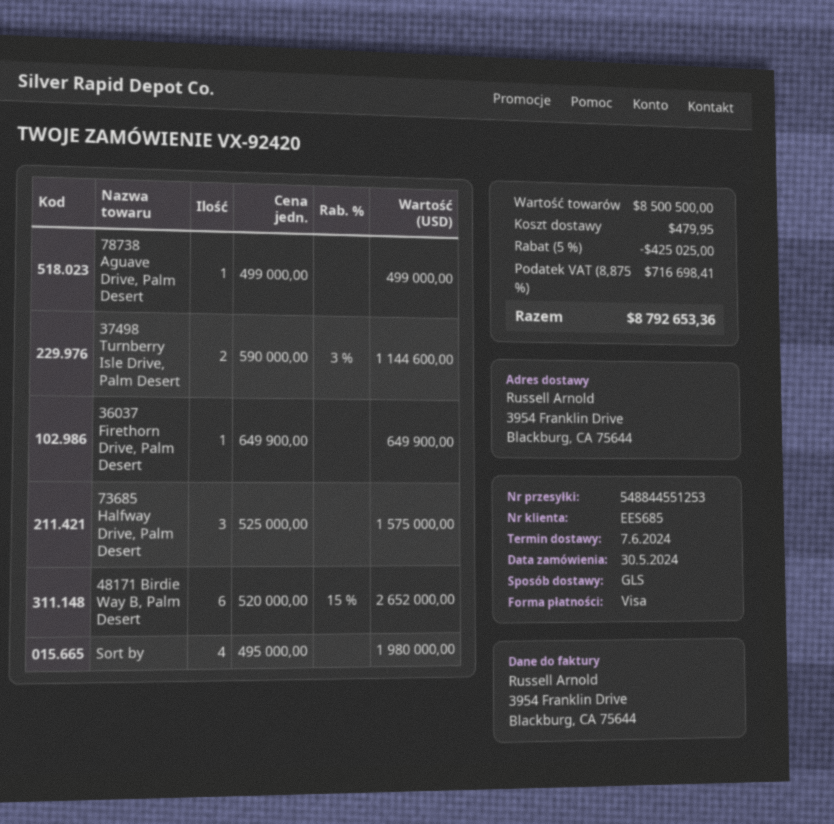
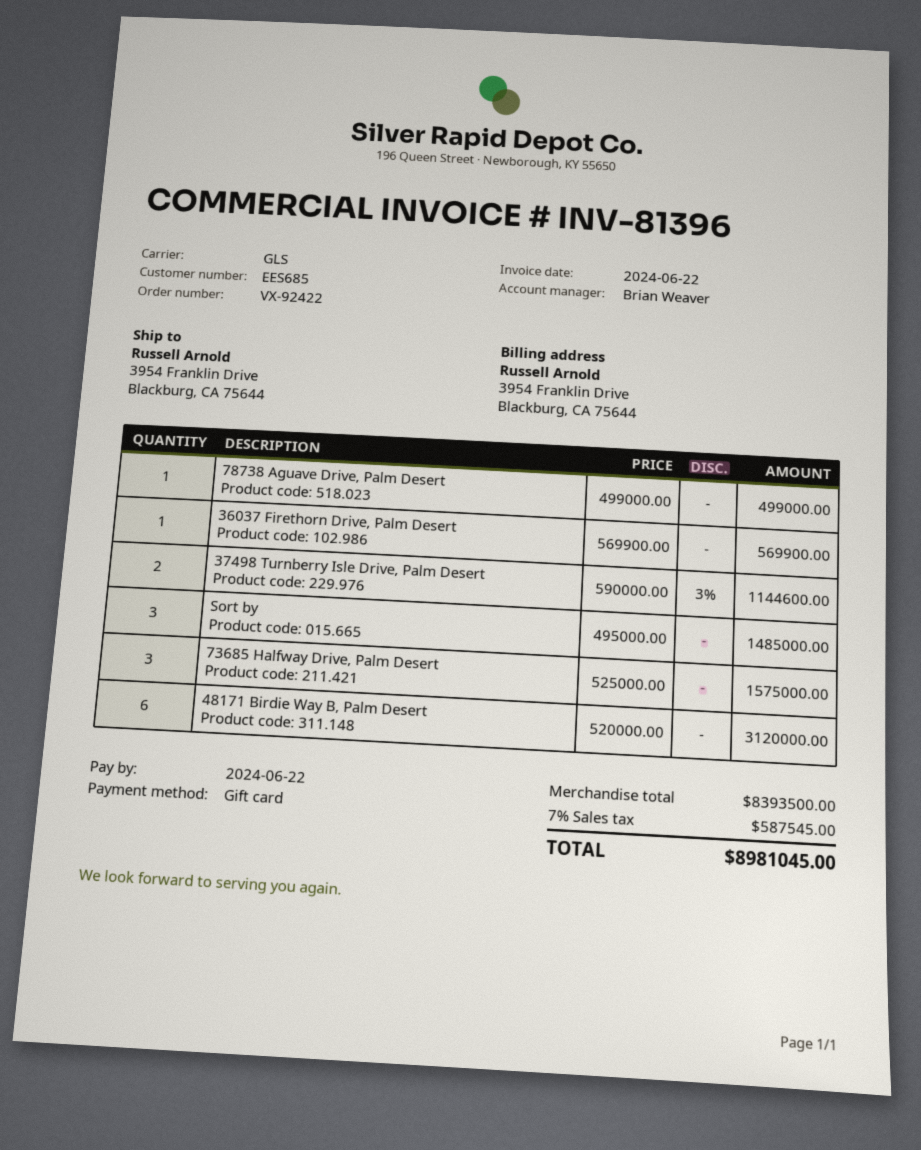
order number: VX-92420 -> VX-92422
payment method: Visa -> gift card
36037 Firethorn Drive, Palm Desert: 1 x 649900.00 = 649900.00 -> 1 x 569900.00 = 569900.00
48171 Birdie Way B, Palm Desert: 6 x 520000.00 - 15% = 2652000.00 -> 6 x 520000.00 = 3120000.00
Sort by: 4 x 495000.00 = 1980000.00 -> 3 x 495000.00 = 1485000.00
subtotal: 8500500.00 -> 8393500.00
discount: 5% = 425025.00 -> none
shipping: 479.95 -> none
tax: 8.875% = 716698.41 -> 7% = 587545.00
total: 8792653.36 -> 8981045.00

